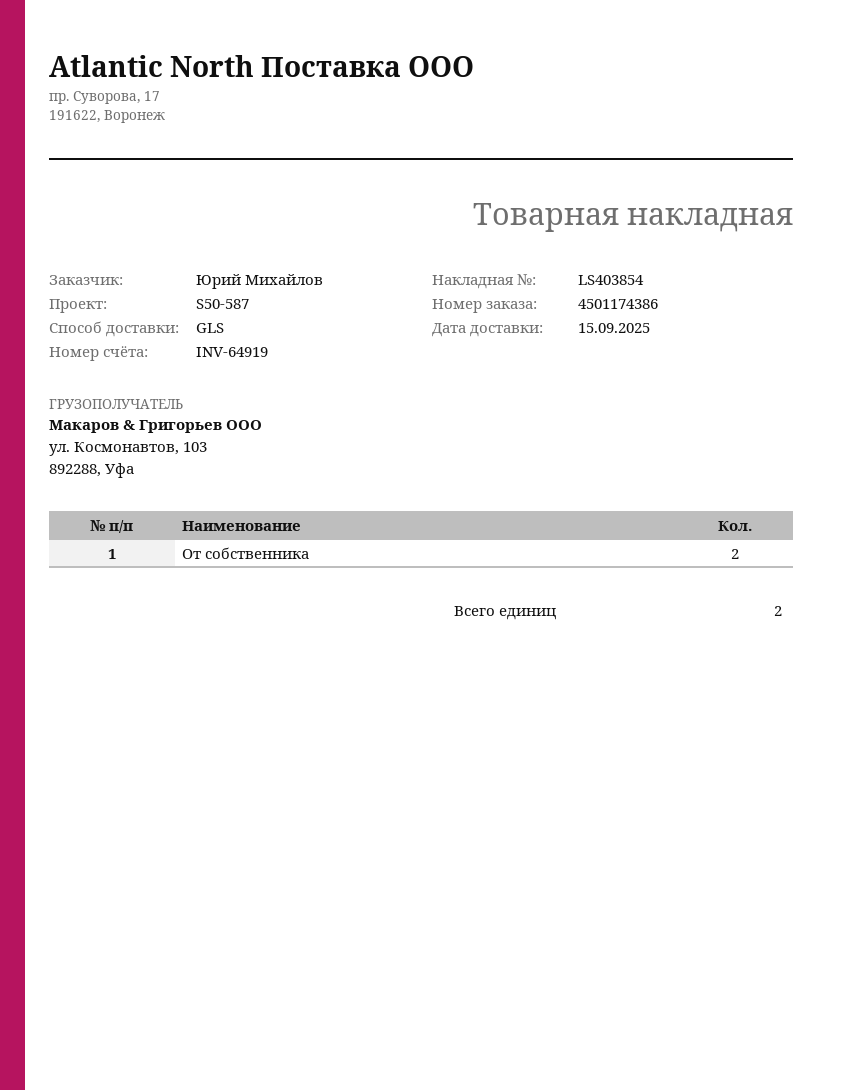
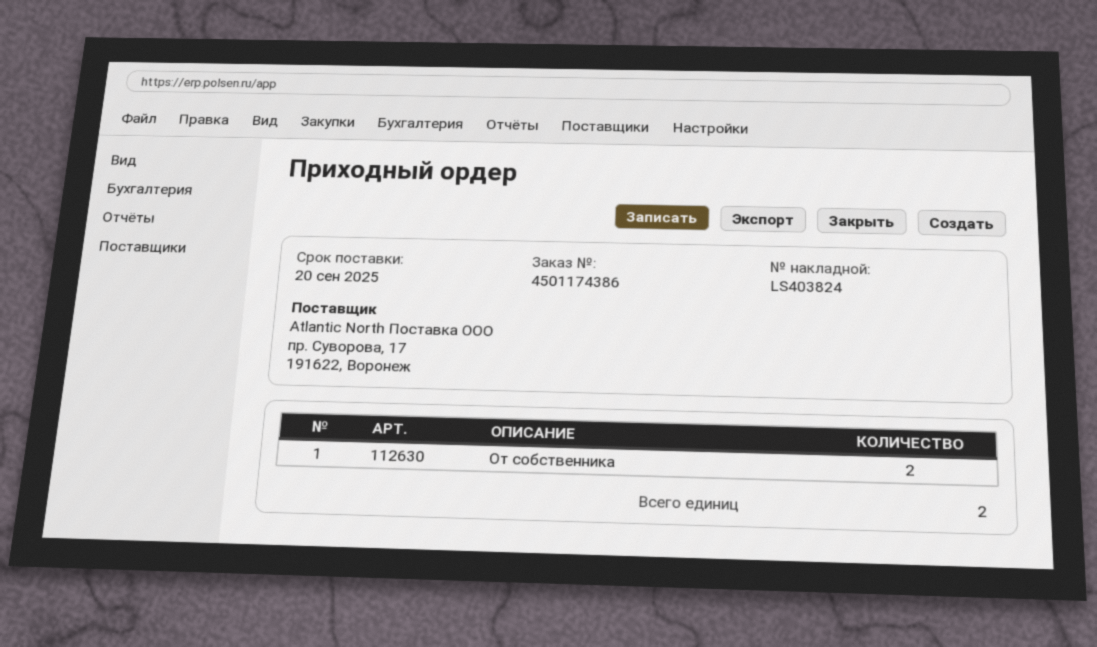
delivery note number: LS403854 -> LS403824
delivery date: 2025-09-15 -> 2025-09-20

